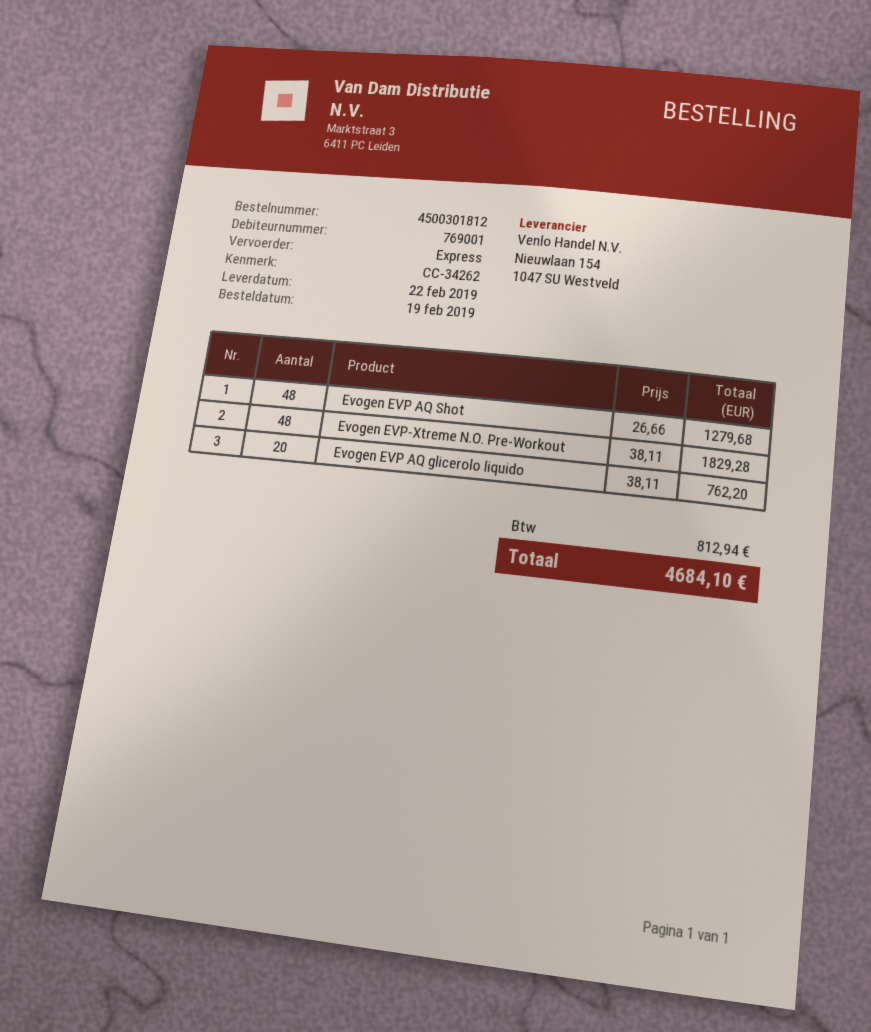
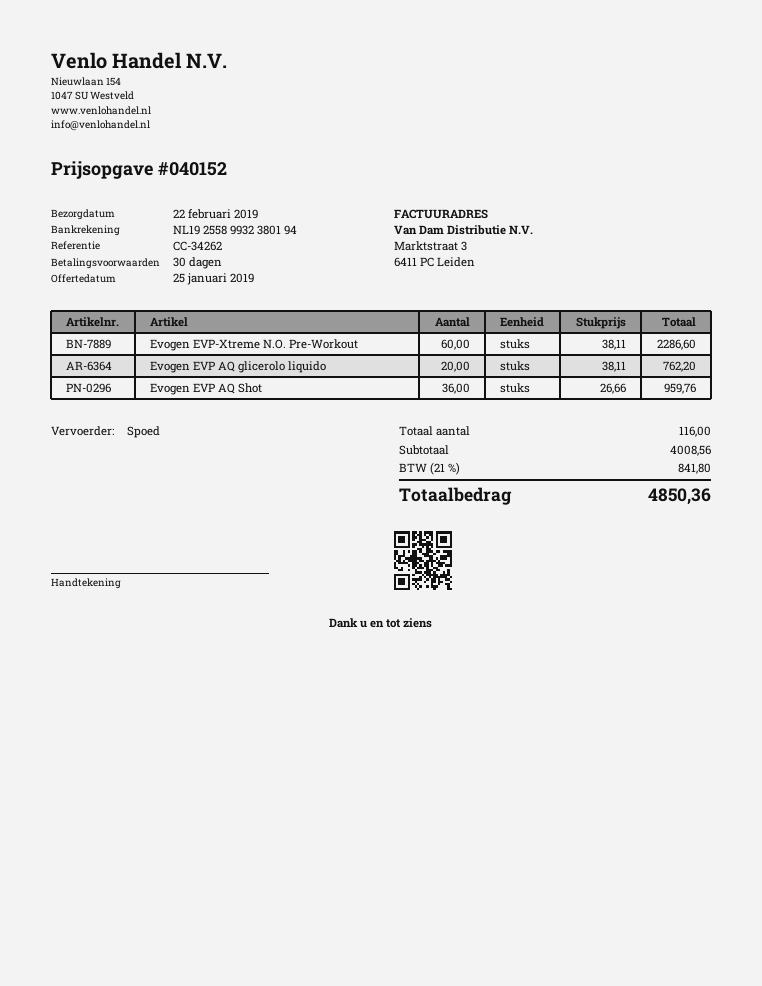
Evogen EVP AQ Shot: 48 x 26.66 = 1279.68 -> 36 x 26.66 = 959.76
Evogen EVP-Xtreme N.O. Pre-Workout: 48 x 38.11 = 1829.28 -> 60 x 38.11 = 2286.60
tax: 812.94 -> 841.80
total: 4684.10 -> 4850.36

